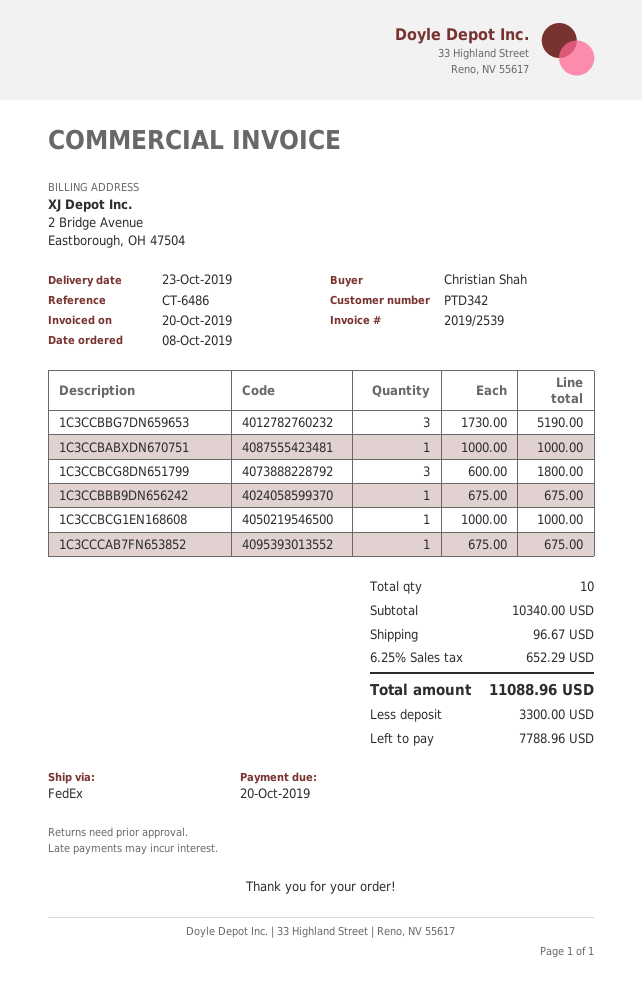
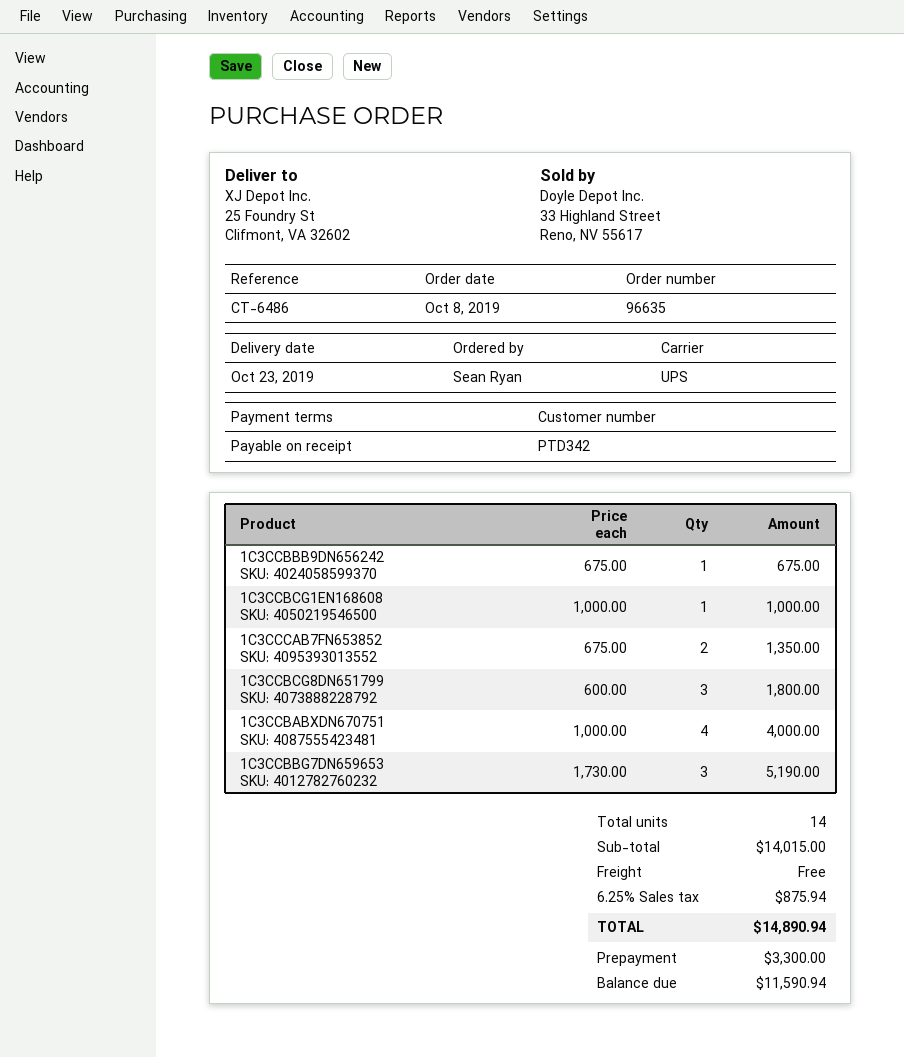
ordered by: Christian Shah -> Sean Ryan
shipping method: FedEx -> UPS
1C3CCBABXDN670751: 1 x 1000.00 = 1000.00 -> 4 x 1000.00 = 4000.00
1C3CCCAB7FN653852: 1 x 675.00 = 675.00 -> 2 x 675.00 = 1350.00
total quantity: 10 -> 14
subtotal: 10340.00 -> 14015.00
shipping: 96.67 -> 0.00
tax: 6.25% = 652.29 -> 6.25% = 875.94
total: 11088.96 -> 14890.94
balance: 7788.96 -> 11590.94

